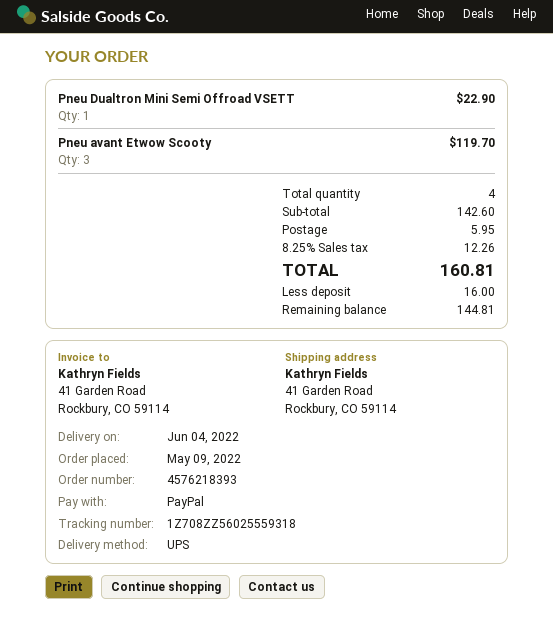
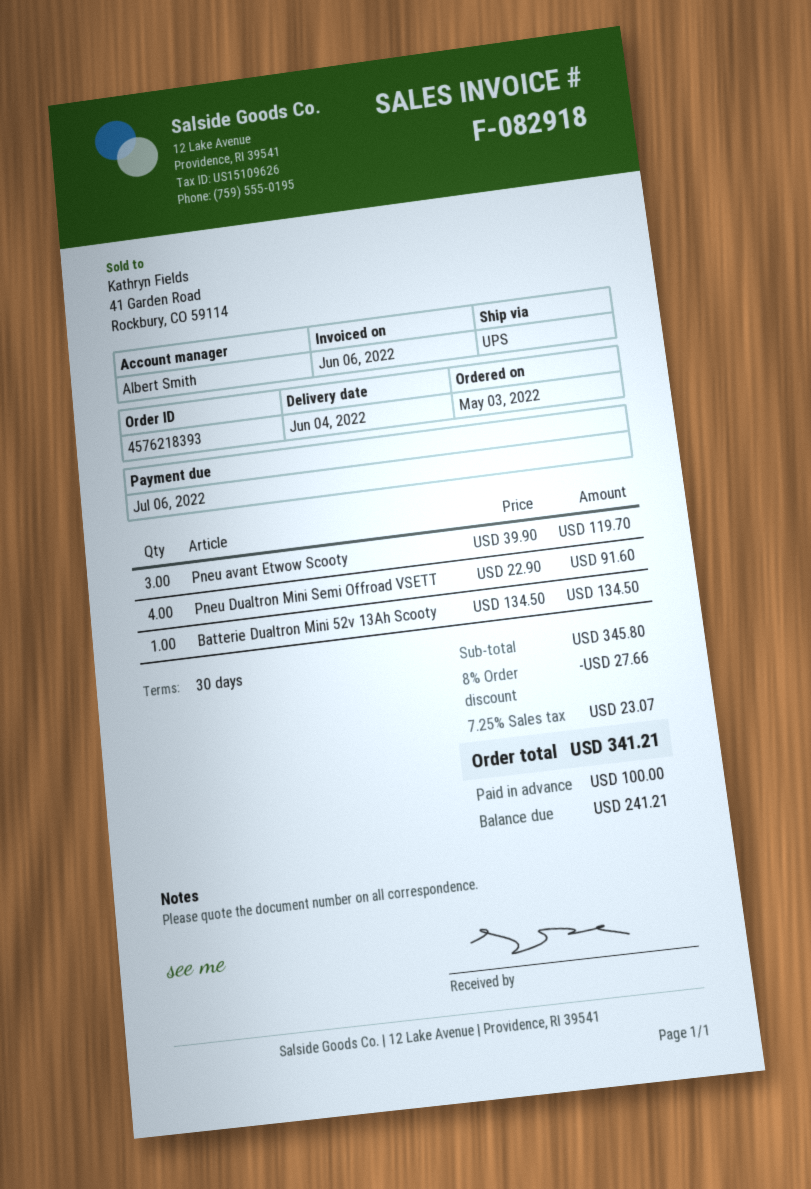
order date: 2022-05-09 -> 2022-05-03
Pneu Dualtron Mini Semi Offroad VSETT: 1 for 22.90 -> 4 for 91.60
Batterie Dualtron Mini 52v 13Ah Scooty: none -> 1 for 134.50
subtotal: 142.60 -> 345.80
discount: none -> 8% = 27.66
shipping: 5.95 -> none
tax: 8.25% = 12.26 -> 7.25% = 23.07
total: 160.81 -> 341.21
deposit: 16.00 -> 100.00
balance: 144.81 -> 241.21

